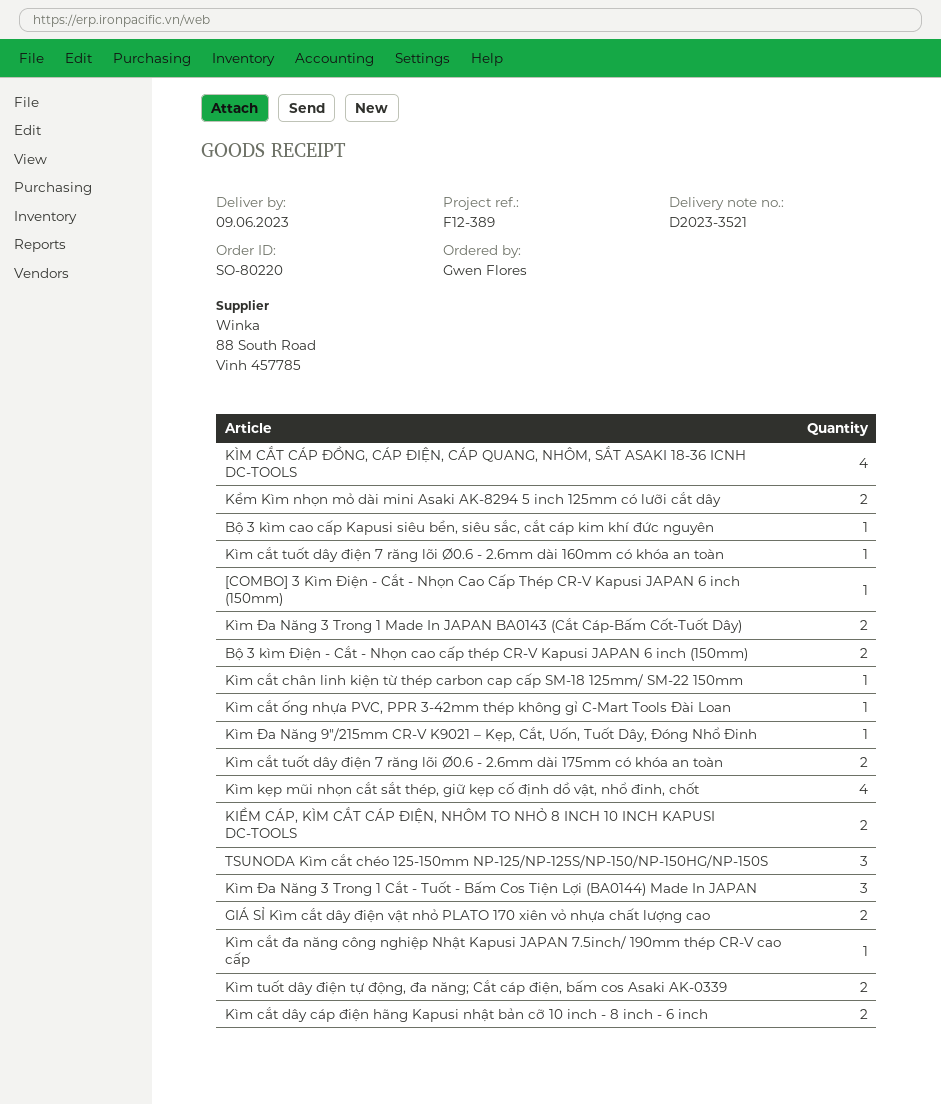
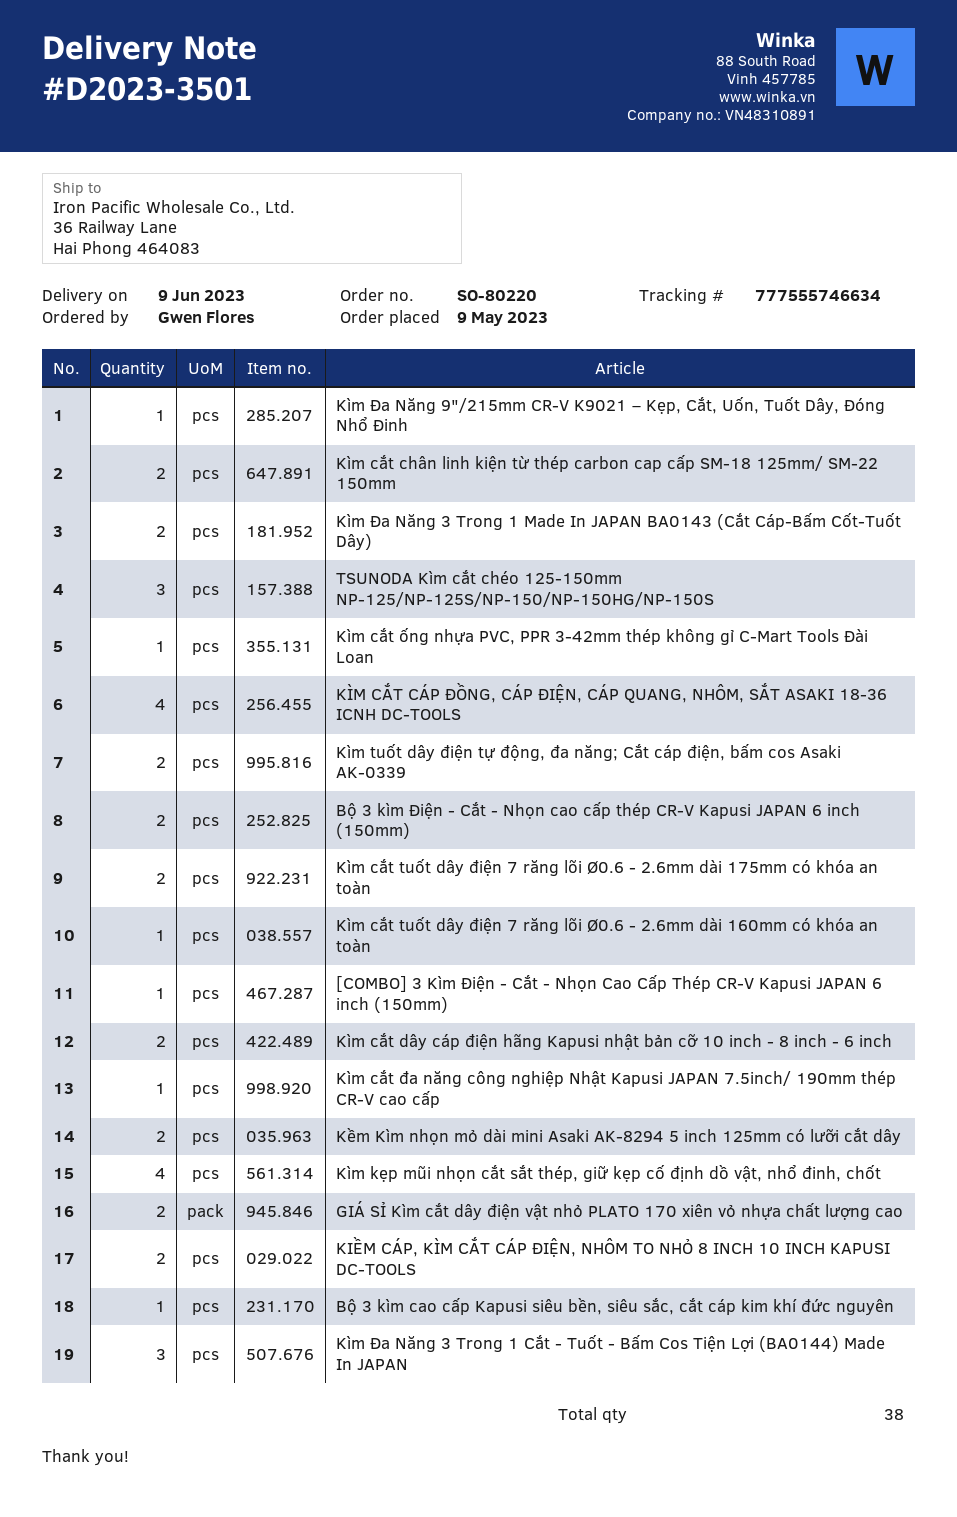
delivery note number: D2023-3521 -> D2023-3501
Kìm cắt chân linh kiện từ thép carbon cap cấp SM-18 125mm/ SM-22 150mm: 1 -> 2

